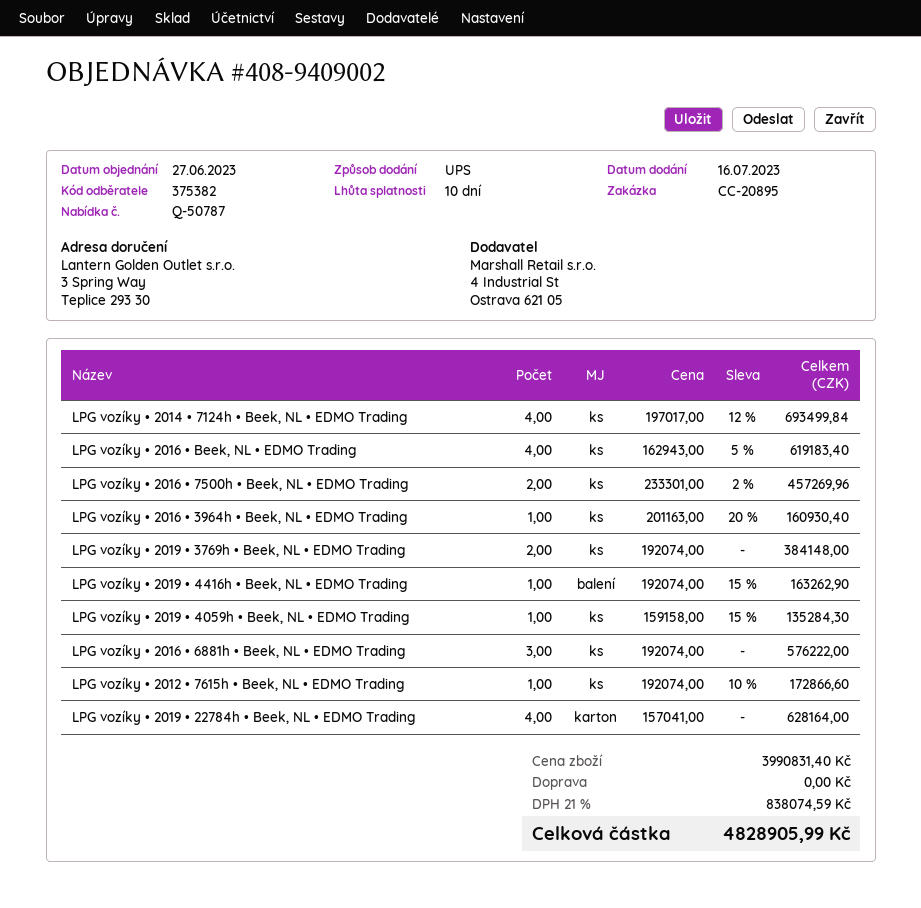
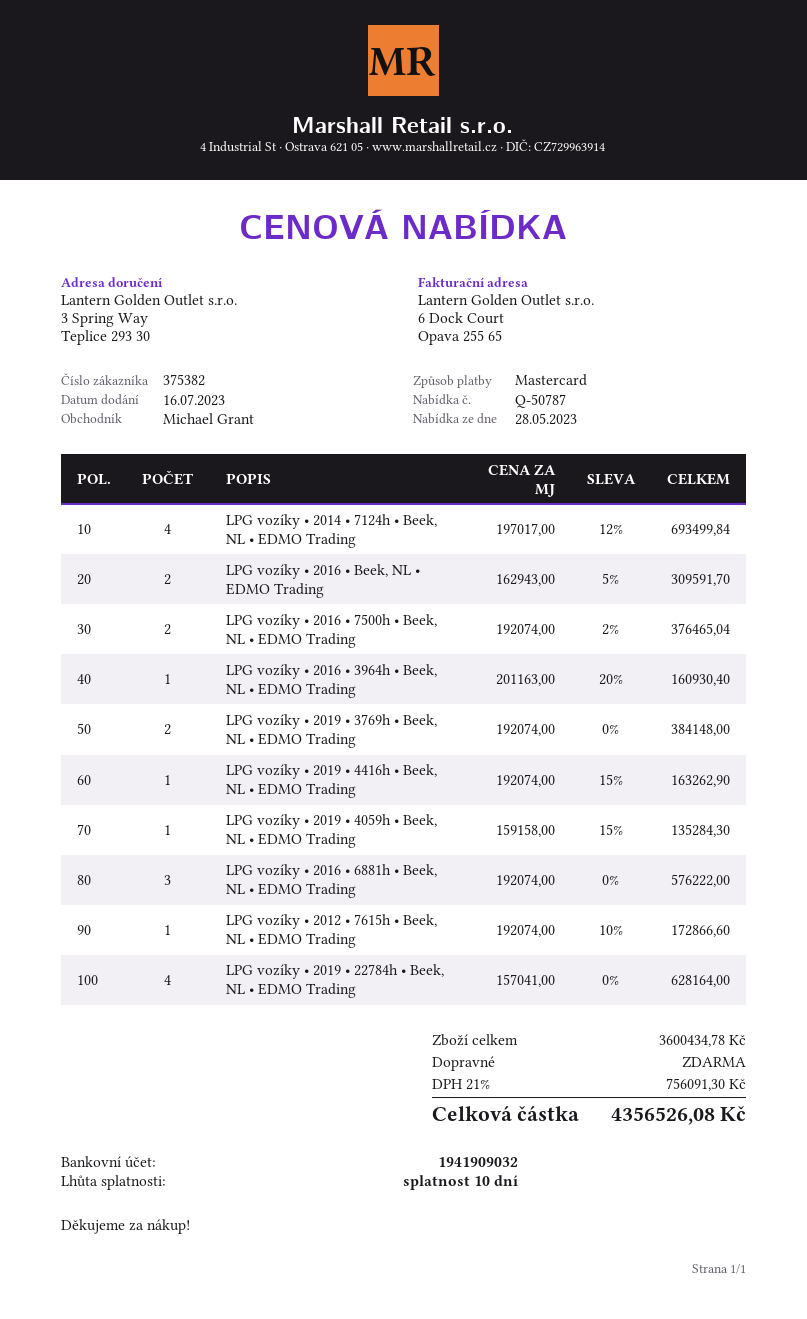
LPG vozíky • 2016 • Beek, NL • EDMO Trading: 4 x 162943.00 - 5% = 619183.40 -> 2 x 162943.00 - 5% = 309591.70
LPG vozíky • 2016 • 7500h • Beek, NL • EDMO Trading: 2 x 233301.00 - 2% = 457269.96 -> 2 x 192074.00 - 2% = 376465.04
subtotal: 3990831.40 -> 3600434.78
tax: 21% = 838074.59 -> 21% = 756091.30
total: 4828905.99 -> 4356526.08

